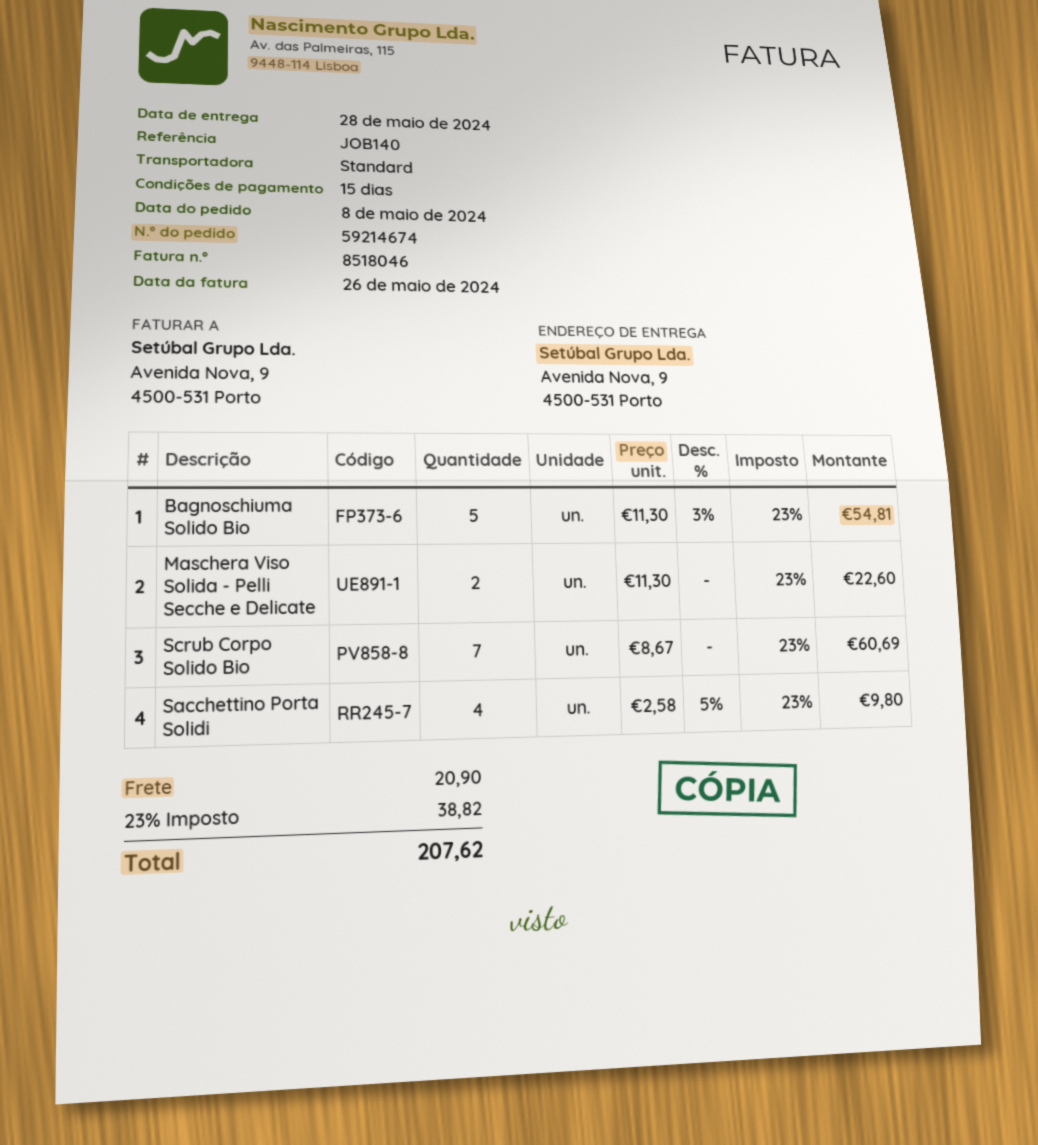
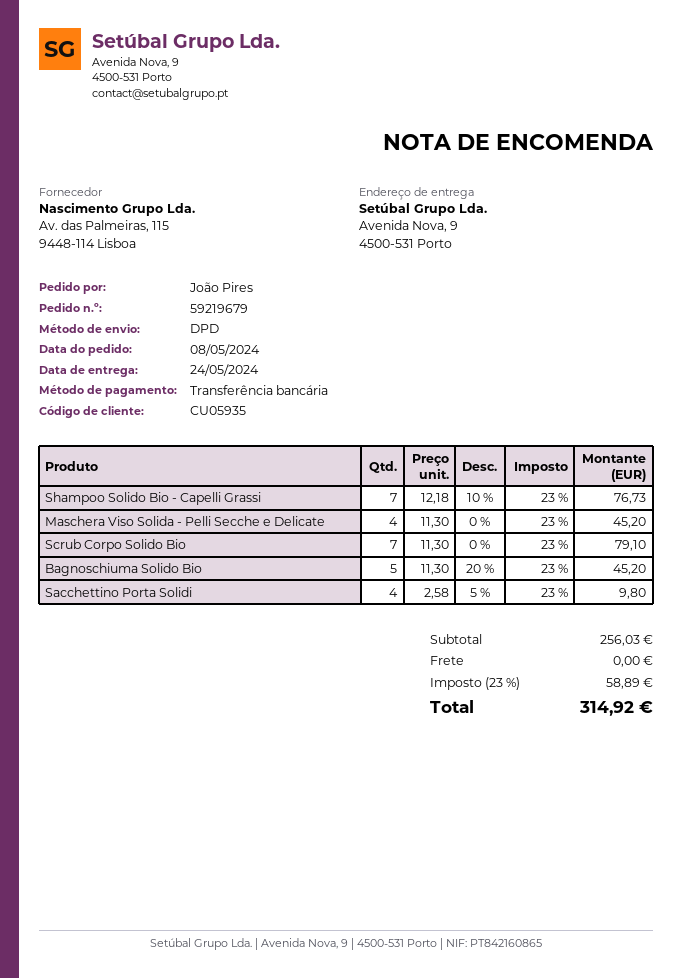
order number: 59214674 -> 59219679
delivery date: 2024-05-28 -> 2024-05-24
shipping method: standard -> DPD
Bagnoschiuma Solido Bio: 5 x 11.30 - 3% = 54.81 -> 5 x 11.30 - 20% = 45.20
Maschera Viso Solida - Pelli Secche e Delicate: 2 x 11.30 = 22.60 -> 4 x 11.30 = 45.20
Scrub Corpo Solido Bio: 7 x 8.67 = 60.69 -> 7 x 11.30 = 79.10
Shampoo Solido Bio - Capelli Grassi: none -> 7 x 12.18 - 10% = 76.73
shipping: 20.90 -> 0.00
tax: 23% = 38.82 -> 23% = 58.89
total: 207.62 -> 314.92

